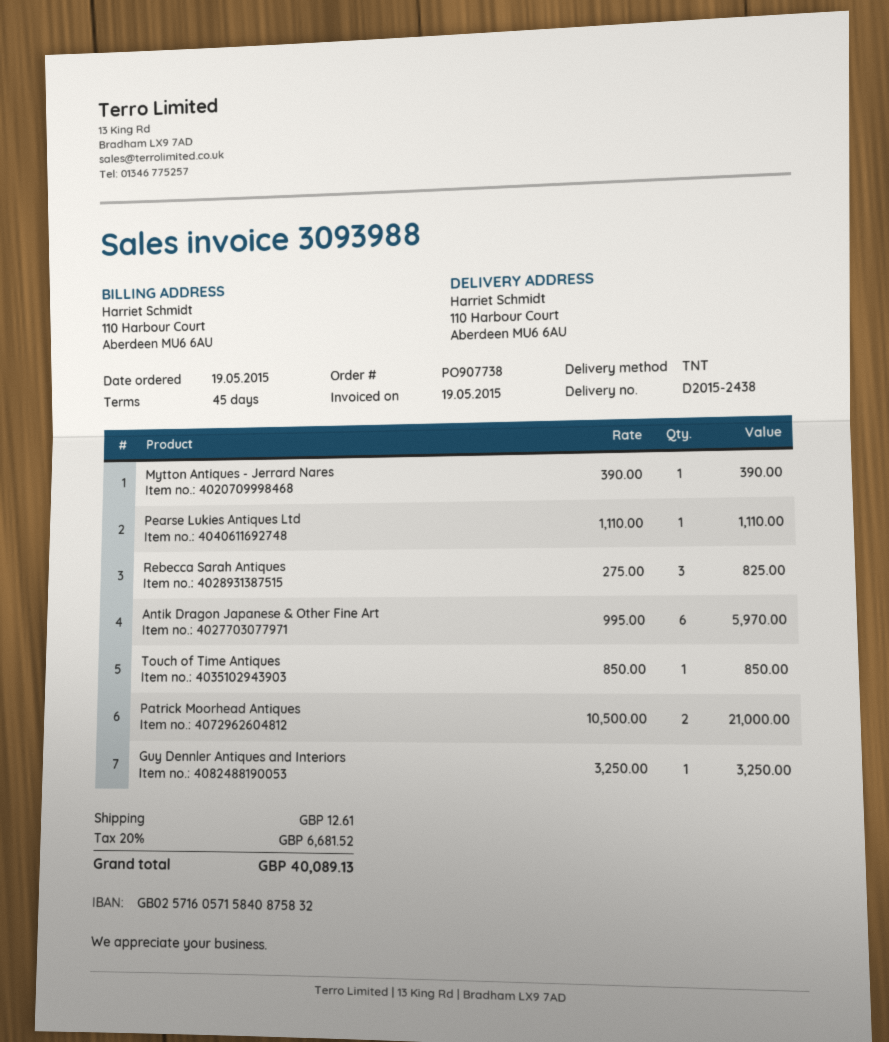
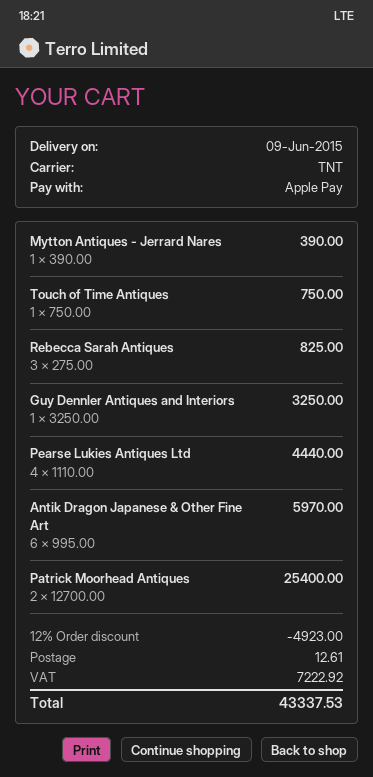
Pearse Lukies Antiques Ltd: 1 x 1110.00 = 1110.00 -> 4 x 1110.00 = 4440.00
Touch of Time Antiques: 1 x 850.00 = 850.00 -> 1 x 750.00 = 750.00
Patrick Moorhead Antiques: 2 x 10500.00 = 21000.00 -> 2 x 12700.00 = 25400.00
discount: none -> 12% = 4923.00
tax: 6681.52 -> 7222.92
total: 40089.13 -> 43337.53

